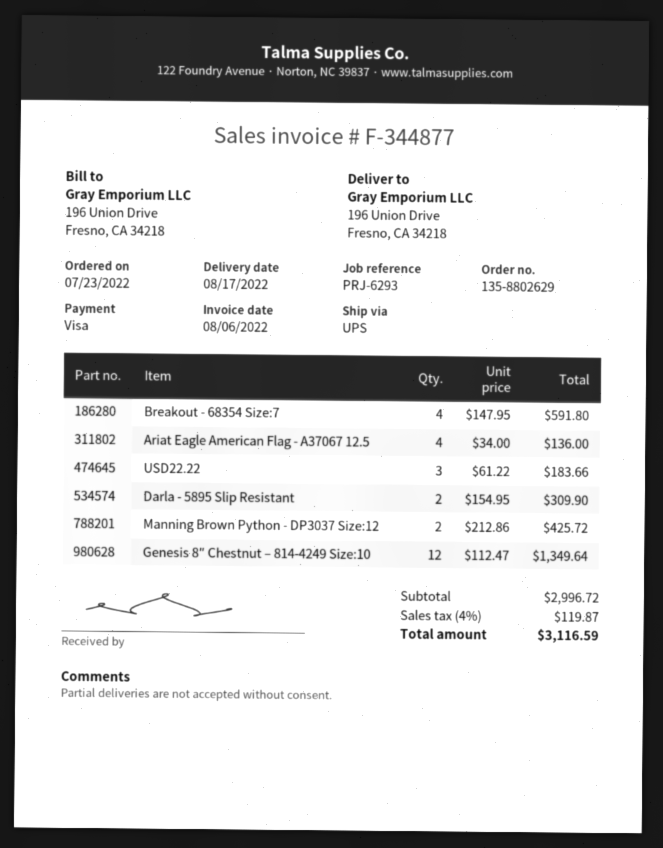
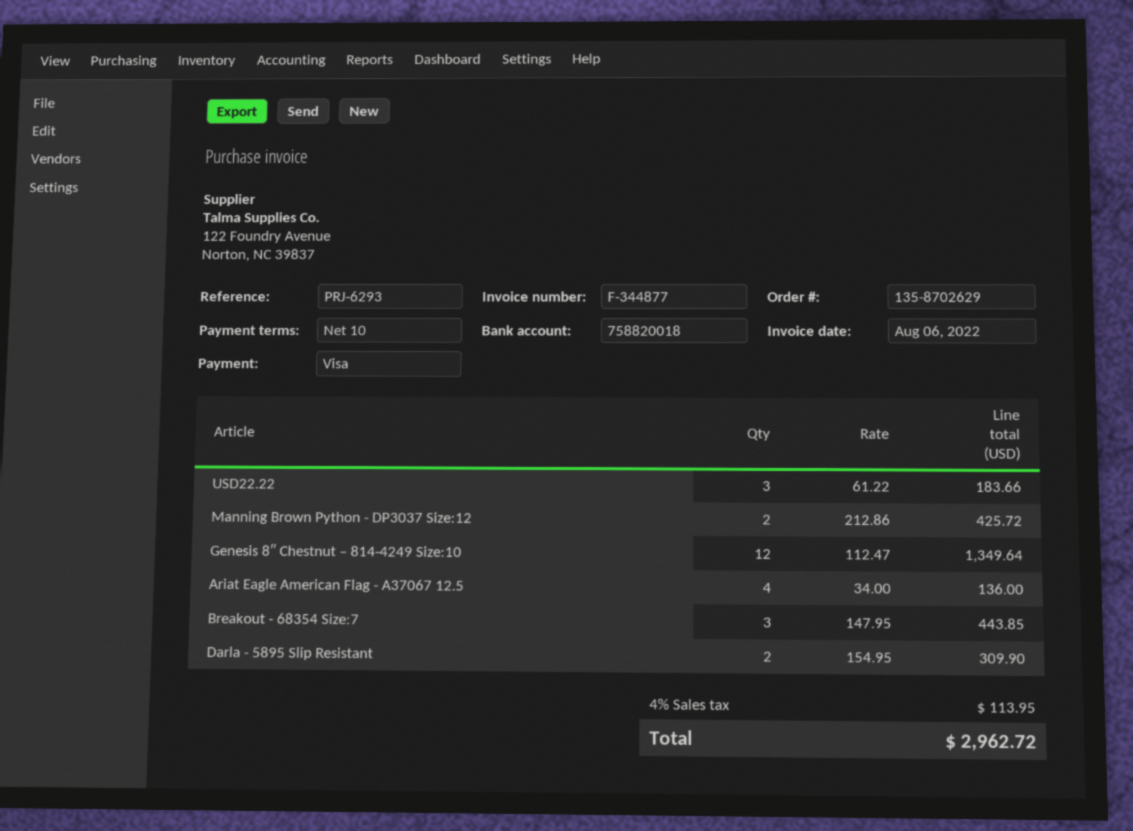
order number: 135-8802629 -> 135-8702629
Breakout - 68354 Size:7: 4 x 147.95 = 591.80 -> 3 x 147.95 = 443.85
tax: 4% = 119.87 -> 4% = 113.95
total: 3116.59 -> 2962.72

